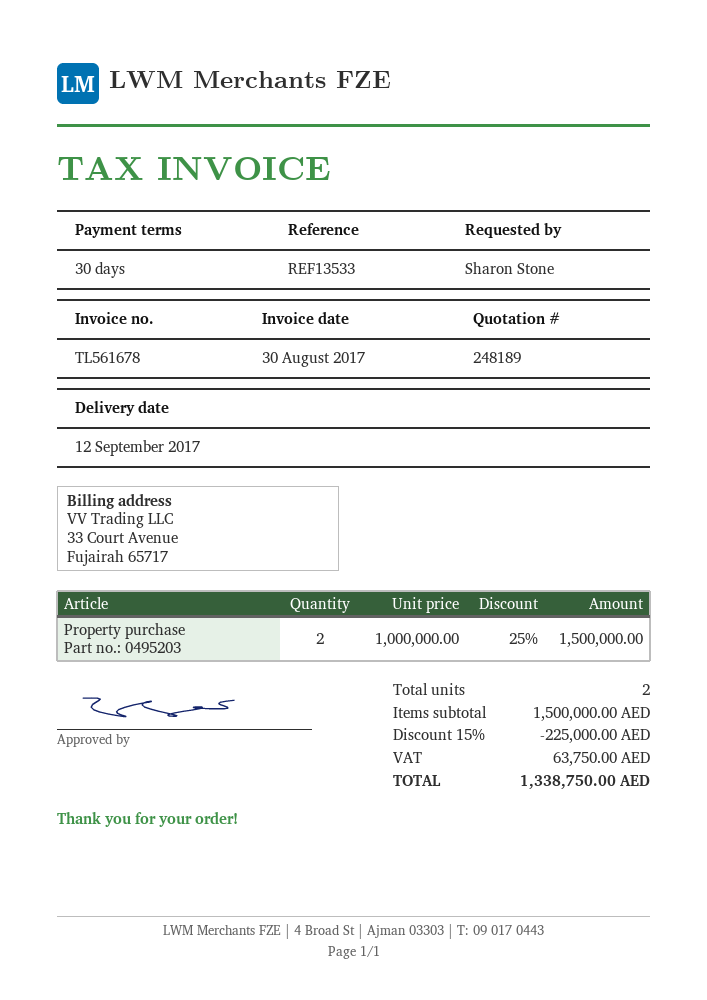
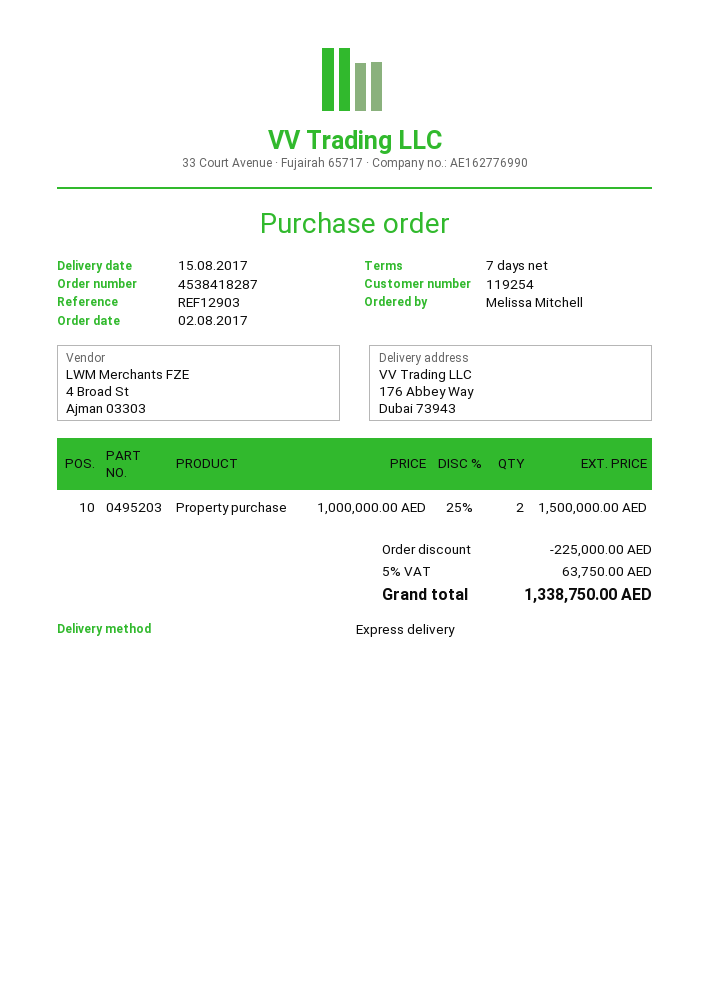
delivery date: 2017-09-12 -> 2017-08-15
payment terms: 30 days -> 7 days
reference: REF13533 -> REF12903
ordered by: Sharon Stone -> Melissa Mitchell

